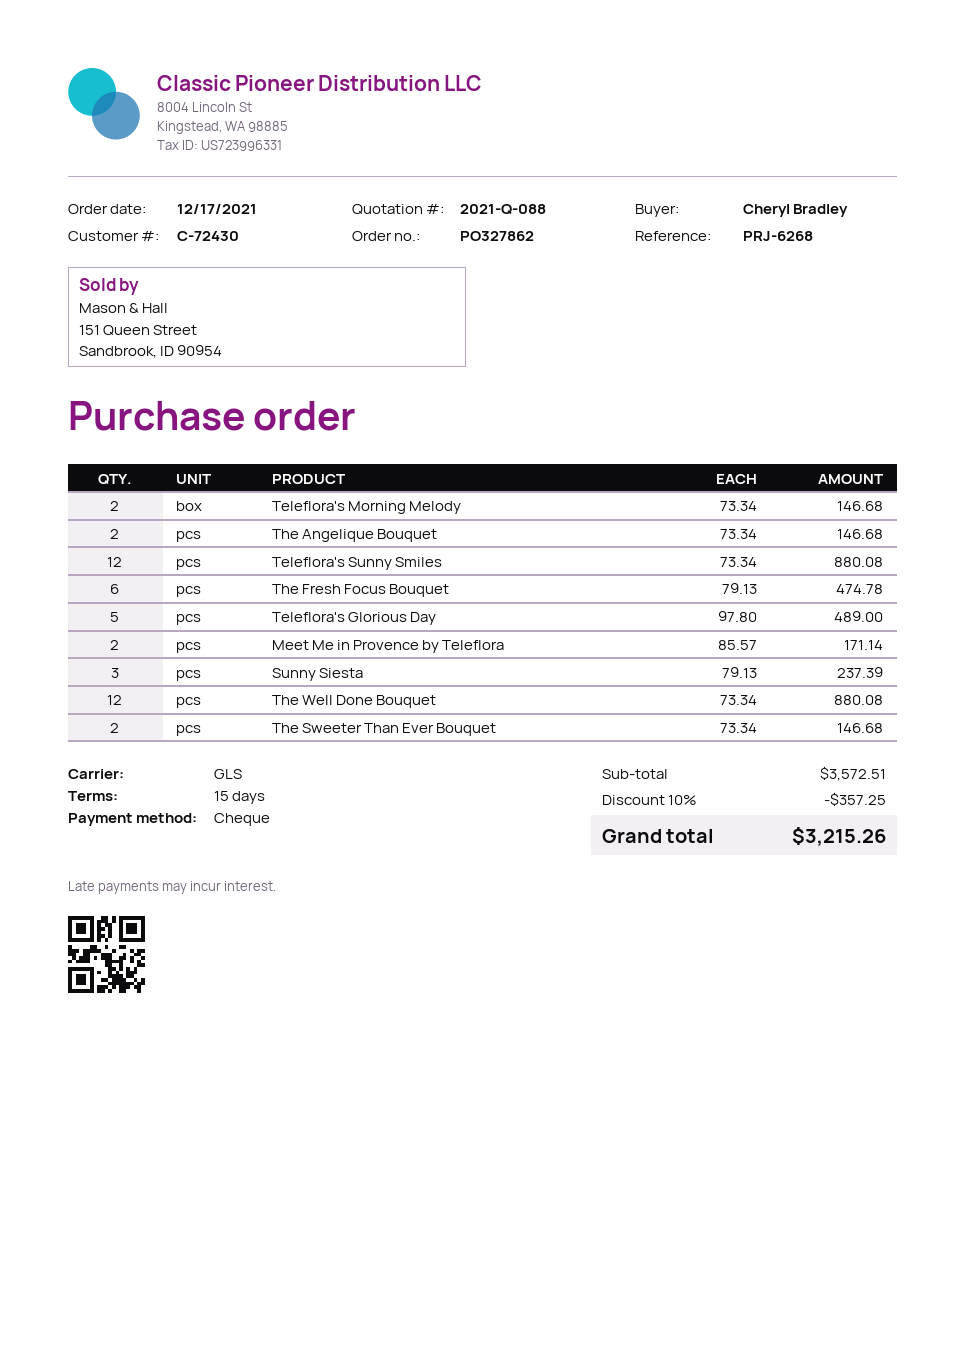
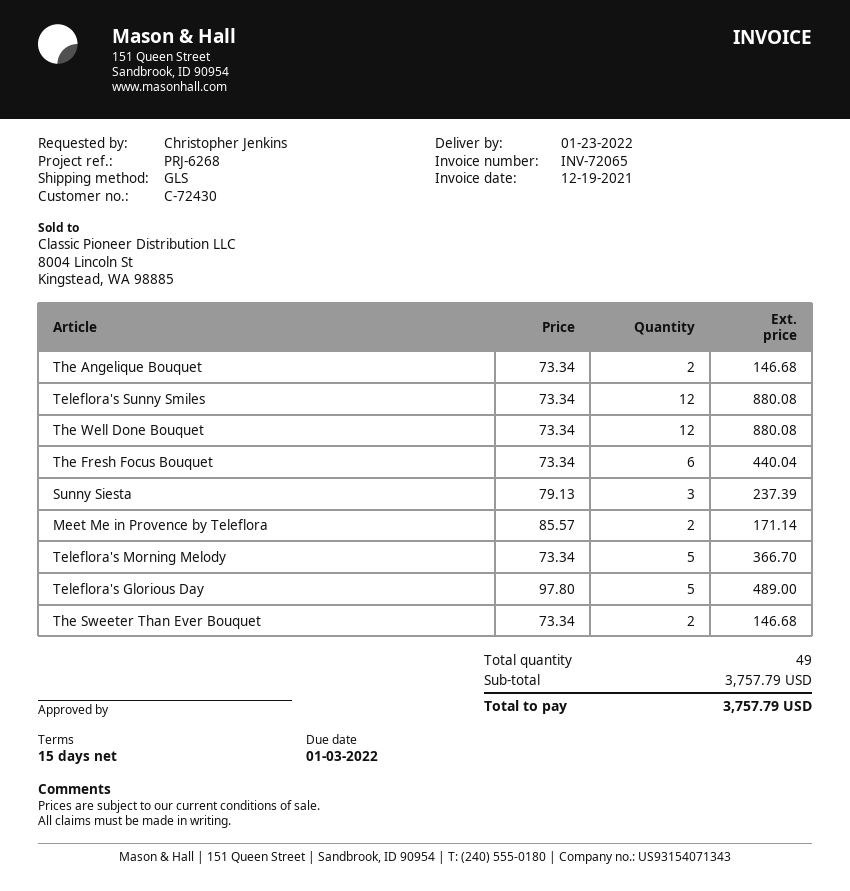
ordered by: Cheryl Bradley -> Christopher Jenkins
Teleflora's Morning Melody: 2 x 73.34 = 146.68 -> 5 x 73.34 = 366.70
The Fresh Focus Bouquet: 6 x 79.13 = 474.78 -> 6 x 73.34 = 440.04
subtotal: 3572.51 -> 3757.79
discount: 10% = 357.25 -> none
total: 3215.26 -> 3757.79

